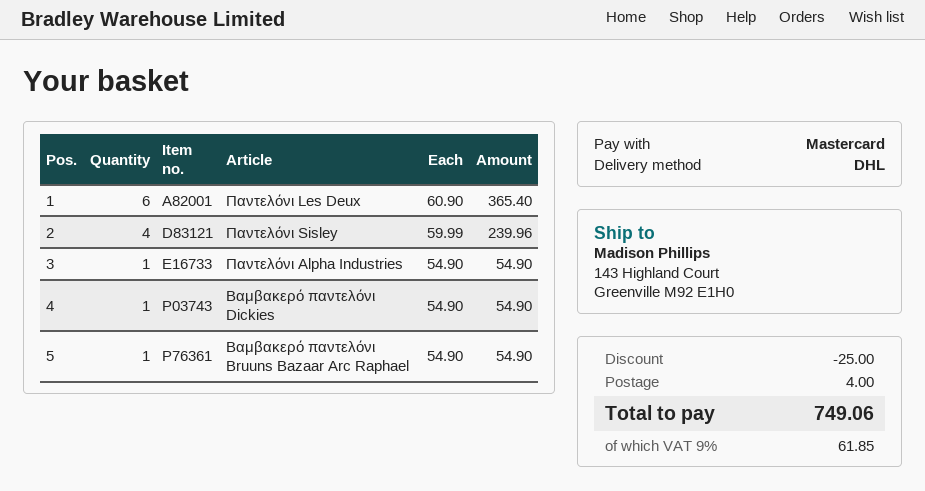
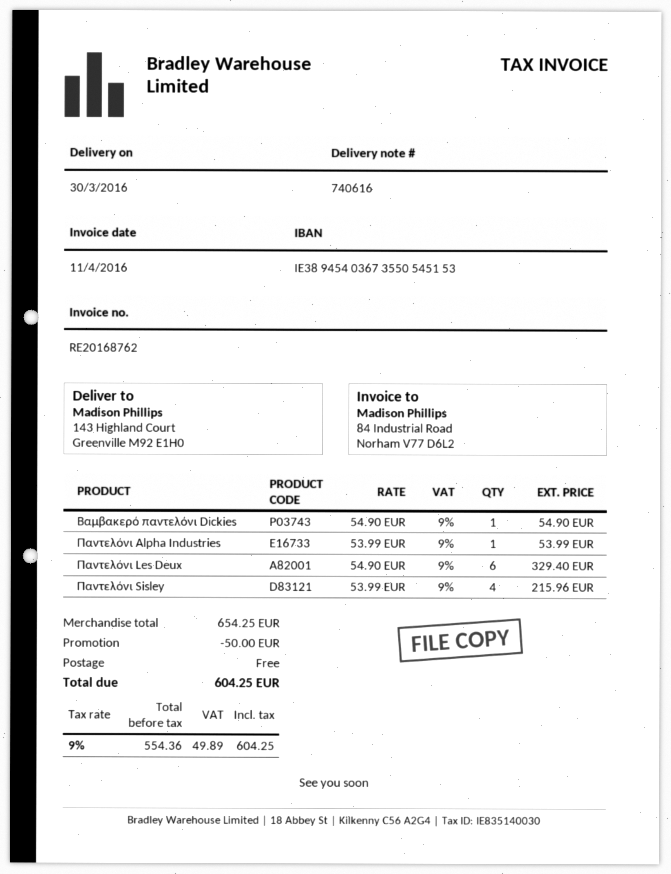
Παντελόνι Les Deux: 6 x 60.90 = 365.40 -> 6 x 54.90 = 329.40
Παντελόνι Sisley: 4 x 59.99 = 239.96 -> 4 x 53.99 = 215.96
Παντελόνι Alpha Industries: 1 x 54.90 = 54.90 -> 1 x 53.99 = 53.99
Βαμβακερό παντελόνι Bruuns Bazaar Arc Raphael: 1 x 54.90 = 54.90 -> none
discount: 25.00 -> 50.00
shipping: 4.00 -> 0.00
tax: 9% = 61.85 -> 9% = 49.89
total: 749.06 -> 604.25

